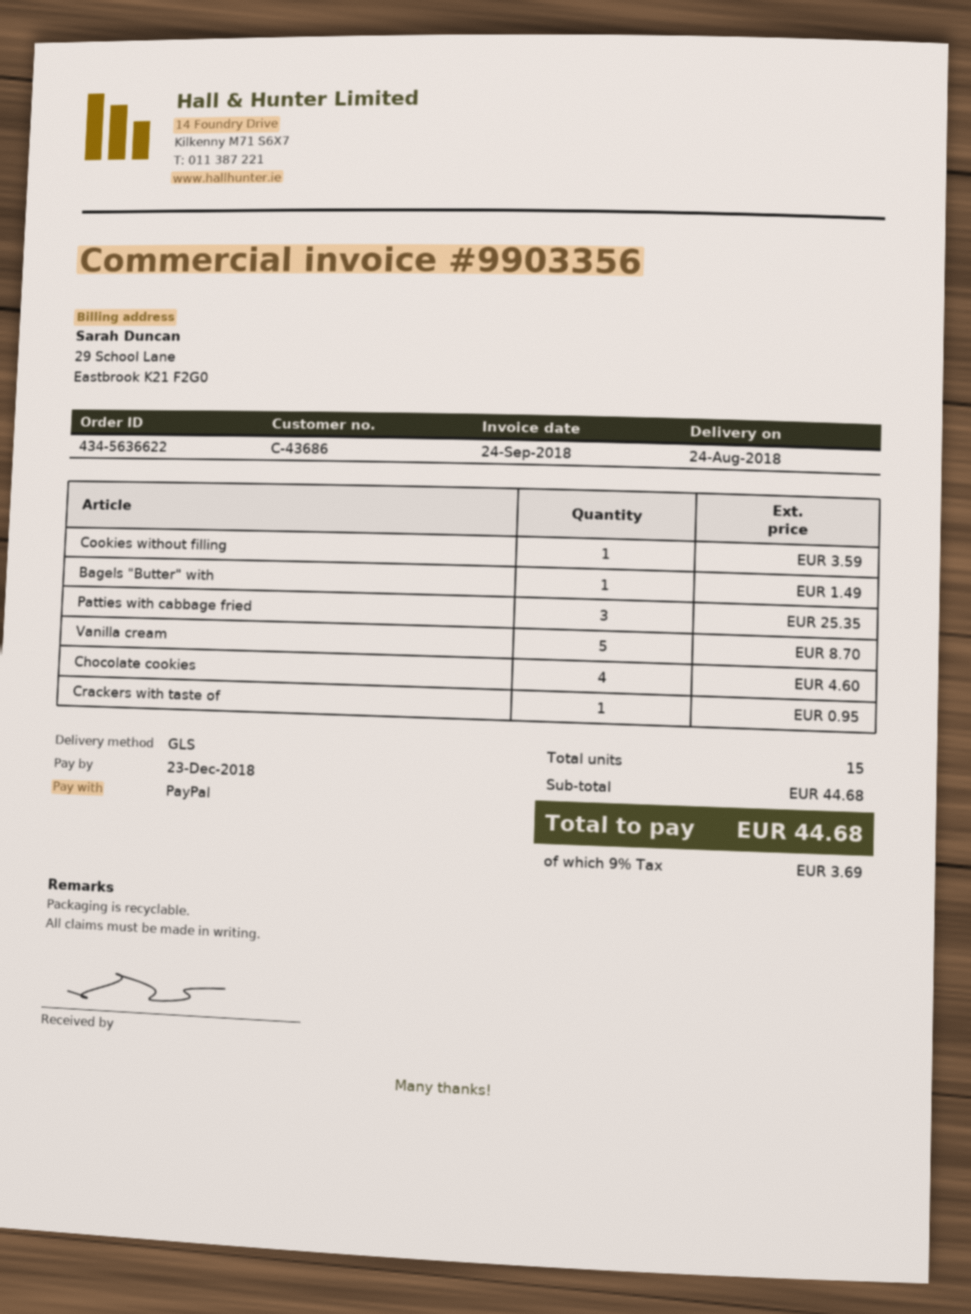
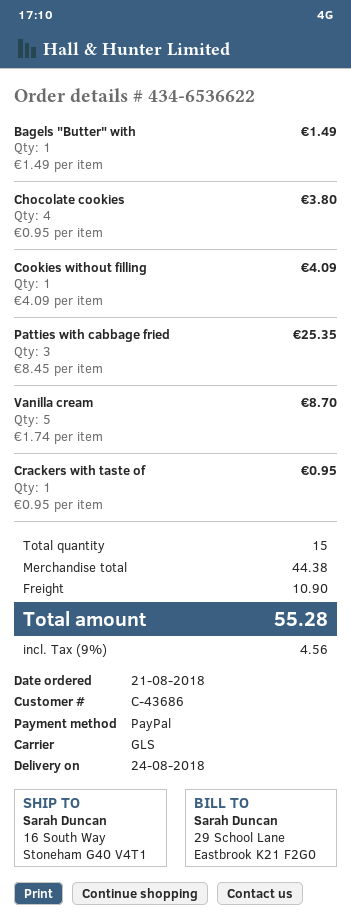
order number: 434-5636622 -> 434-6536622
Cookies without filling: 1 for 3.59 -> 1 for 4.09
Chocolate cookies: 4 for 4.60 -> 4 for 3.80
subtotal: 44.68 -> 44.38
shipping: none -> 10.90
tax: 9% = 3.69 -> 9% = 4.56
total: 44.68 -> 55.28

